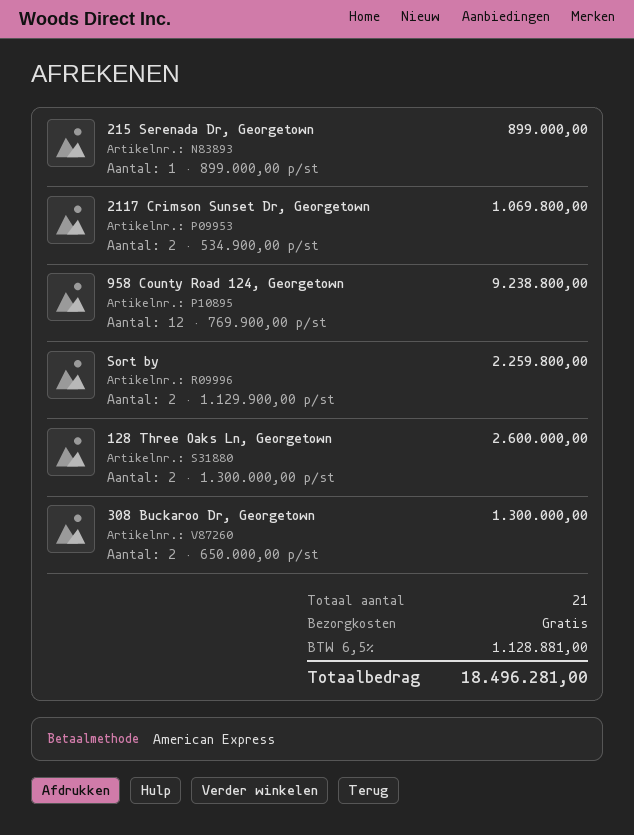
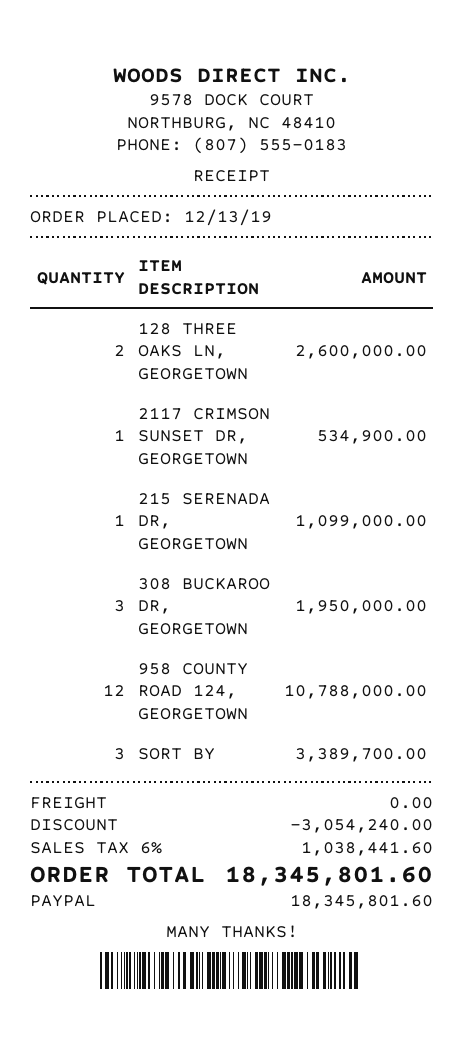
payment method: American Express -> PayPal
215 Serenada Dr, Georgetown: 1 for 899000.00 -> 1 for 1099000.00
2117 Crimson Sunset Dr, Georgetown: 2 for 1069800.00 -> 1 for 534900.00
958 County Road 124, Georgetown: 12 for 9238800.00 -> 12 for 10788000.00
Sort by: 2 for 2259800.00 -> 3 for 3389700.00
308 Buckaroo Dr, Georgetown: 2 for 1300000.00 -> 3 for 1950000.00
discount: none -> 3054240.00
tax: 6.5% = 1128881.00 -> 6% = 1038441.60
total: 18496281.00 -> 18345801.60

